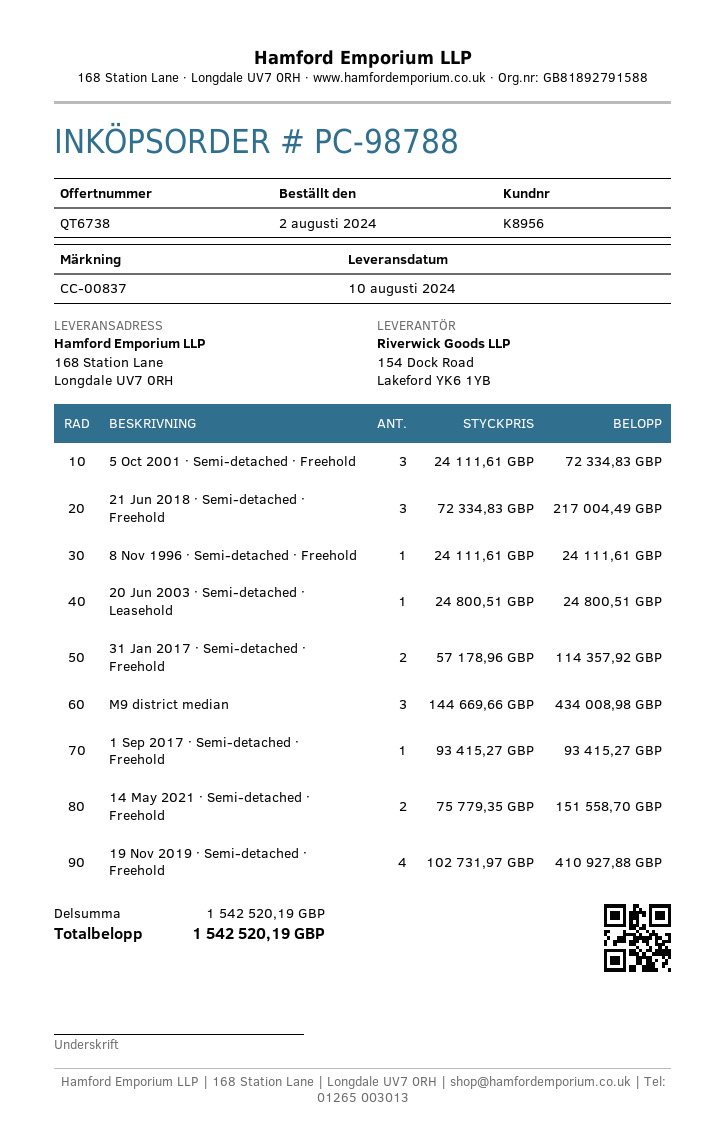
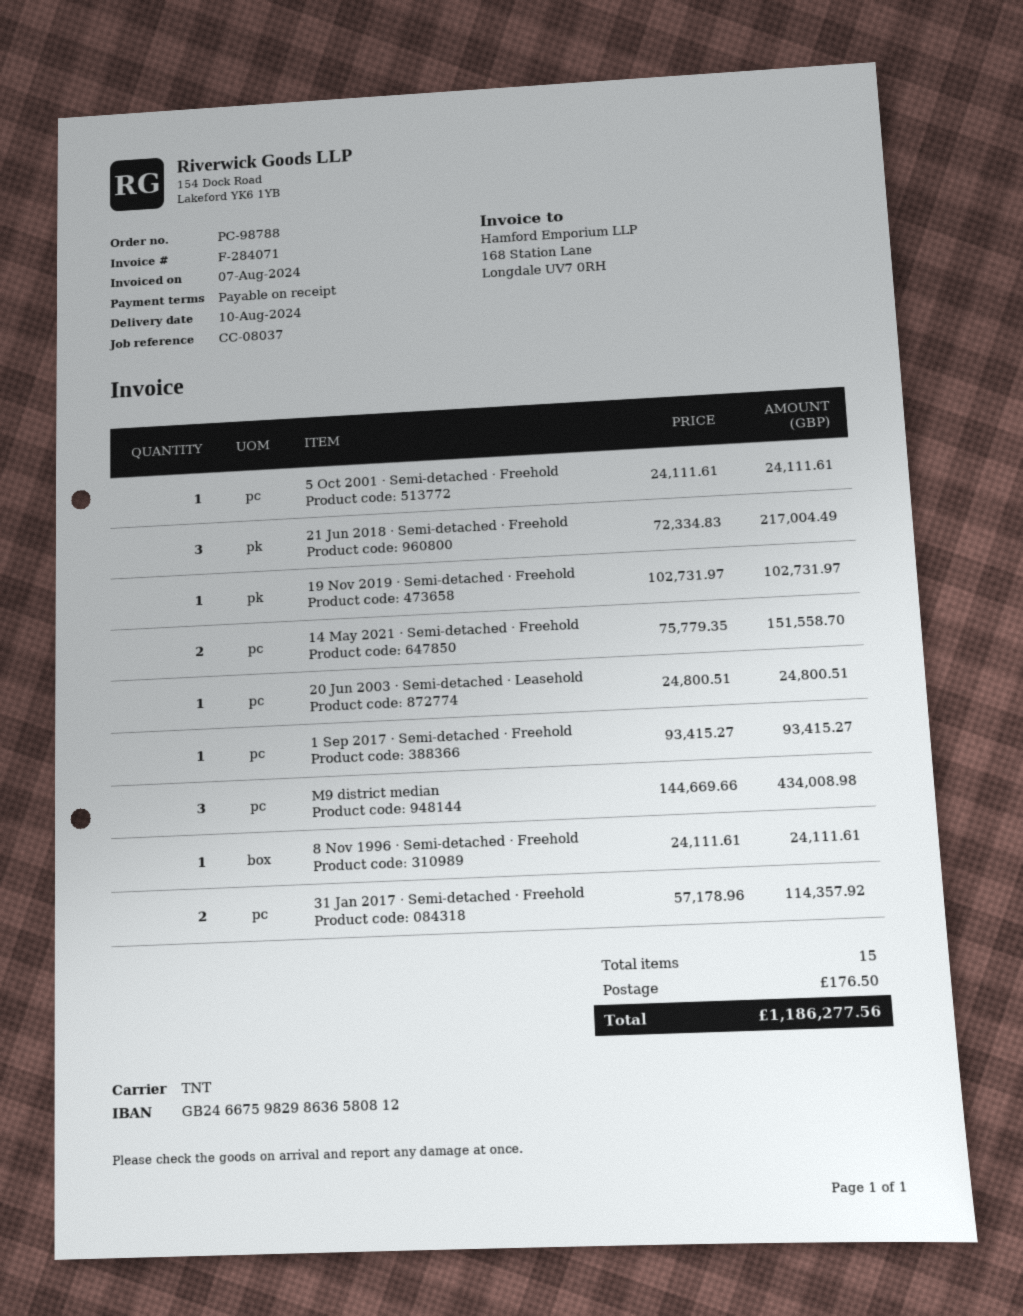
reference: CC-00837 -> CC-08037
5 Oct 2001 · Semi-detached · Freehold: 3 x 24111.61 = 72334.83 -> 1 x 24111.61 = 24111.61
19 Nov 2019 · Semi-detached · Freehold: 4 x 102731.97 = 410927.88 -> 1 x 102731.97 = 102731.97
shipping: none -> 176.50
total: 1542520.19 -> 1186277.56

